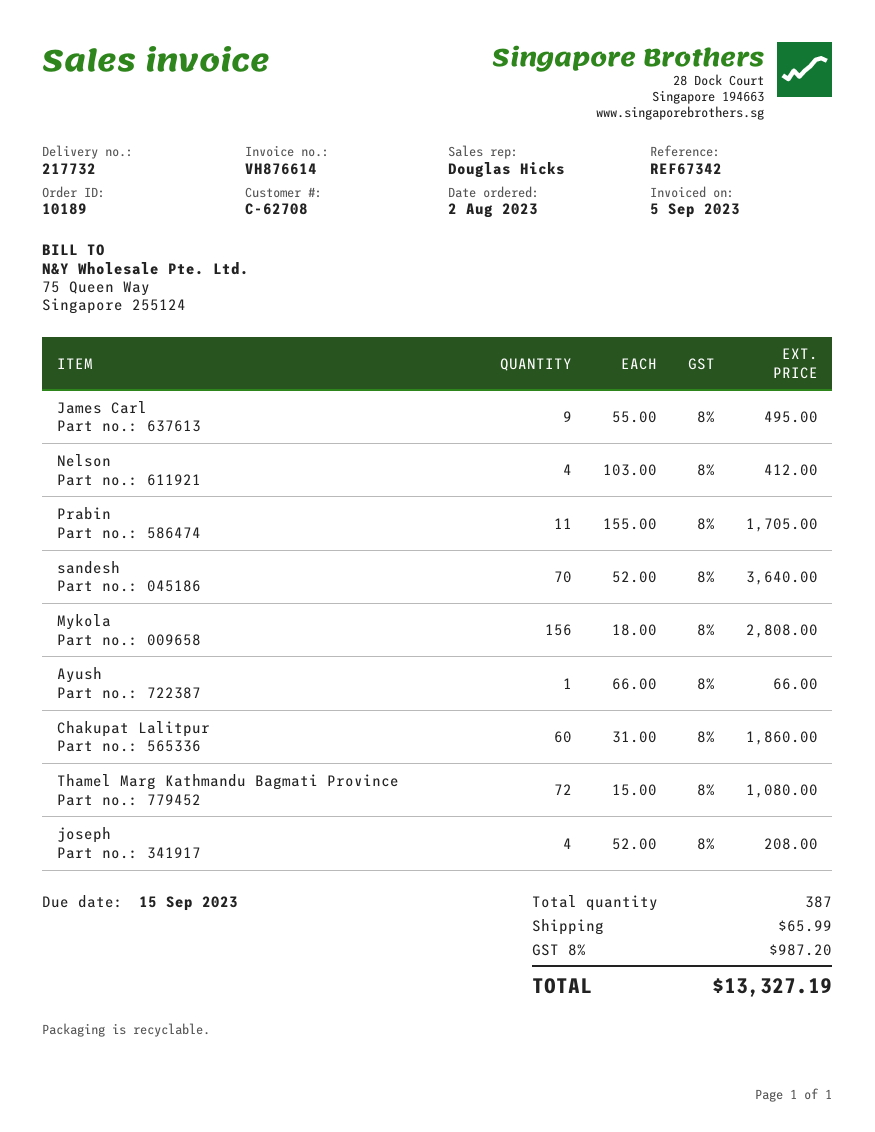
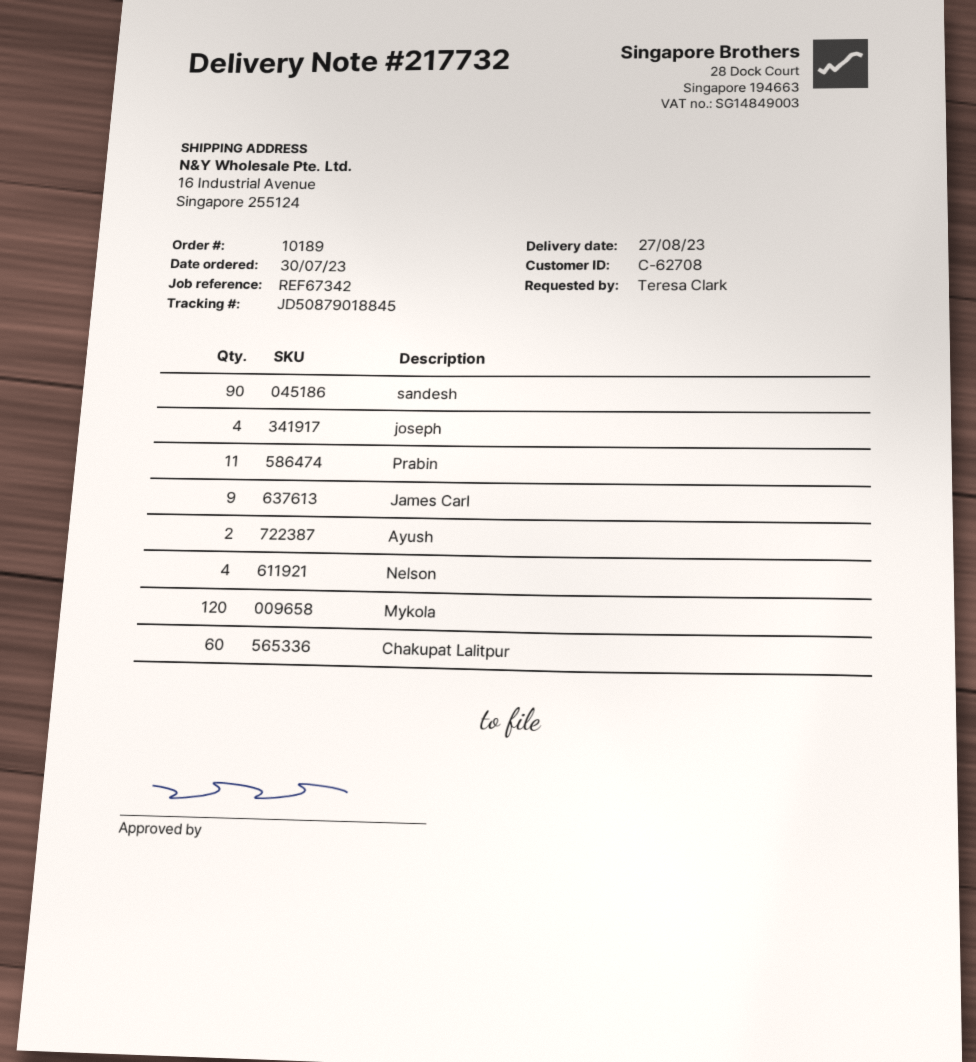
order date: 2023-08-02 -> 2023-07-30
sandesh: 70 -> 90
Mykola: 156 -> 120
Ayush: 1 -> 2
Thamel Marg Kathmandu Bagmati Province: 72 -> none

